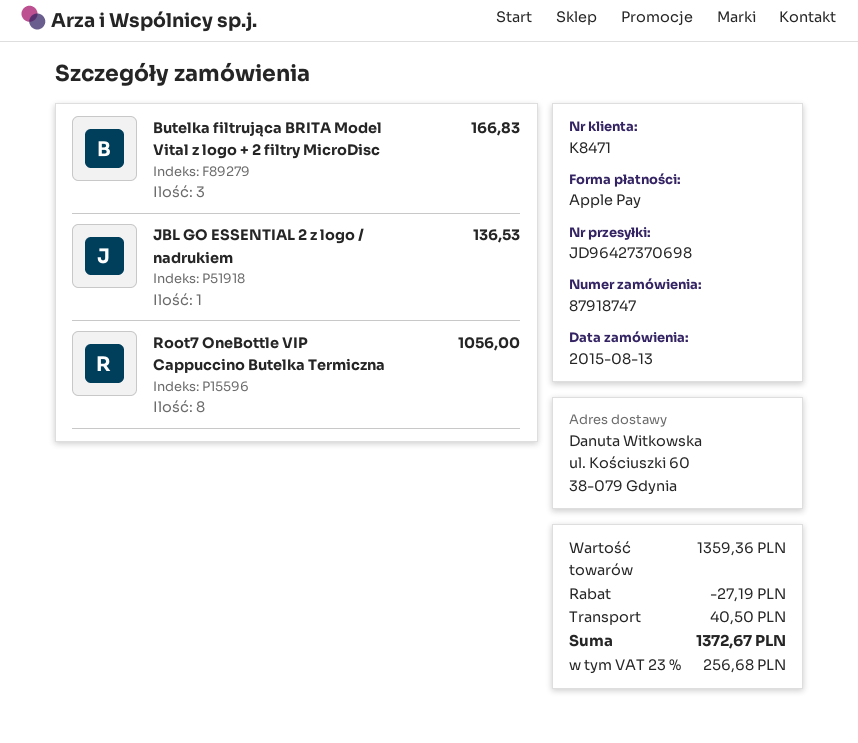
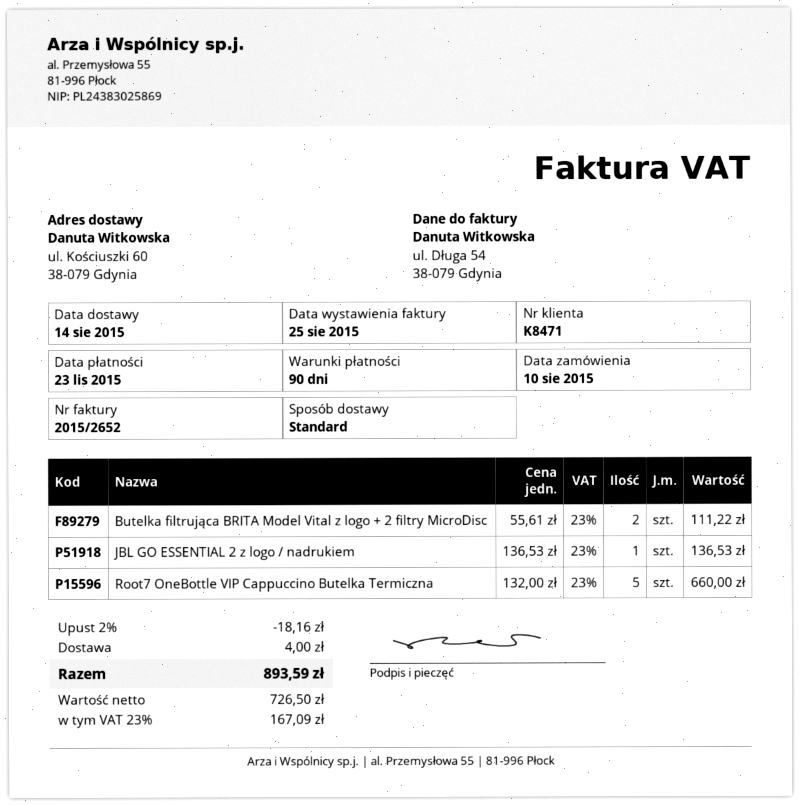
order date: 2015-08-13 -> 2015-08-10
Butelka filtrująca BRITA Model Vital z logo + 2 filtry MicroDisc: 3 for 166.83 -> 2 for 111.22
Root7 OneBottle VIP Cappuccino Butelka Termiczna: 8 for 1056.00 -> 5 for 660.00
discount: 27.19 -> 18.16
shipping: 40.50 -> 4.00
tax: 23% = 256.68 -> 23% = 167.09
total: 1372.67 -> 893.59

